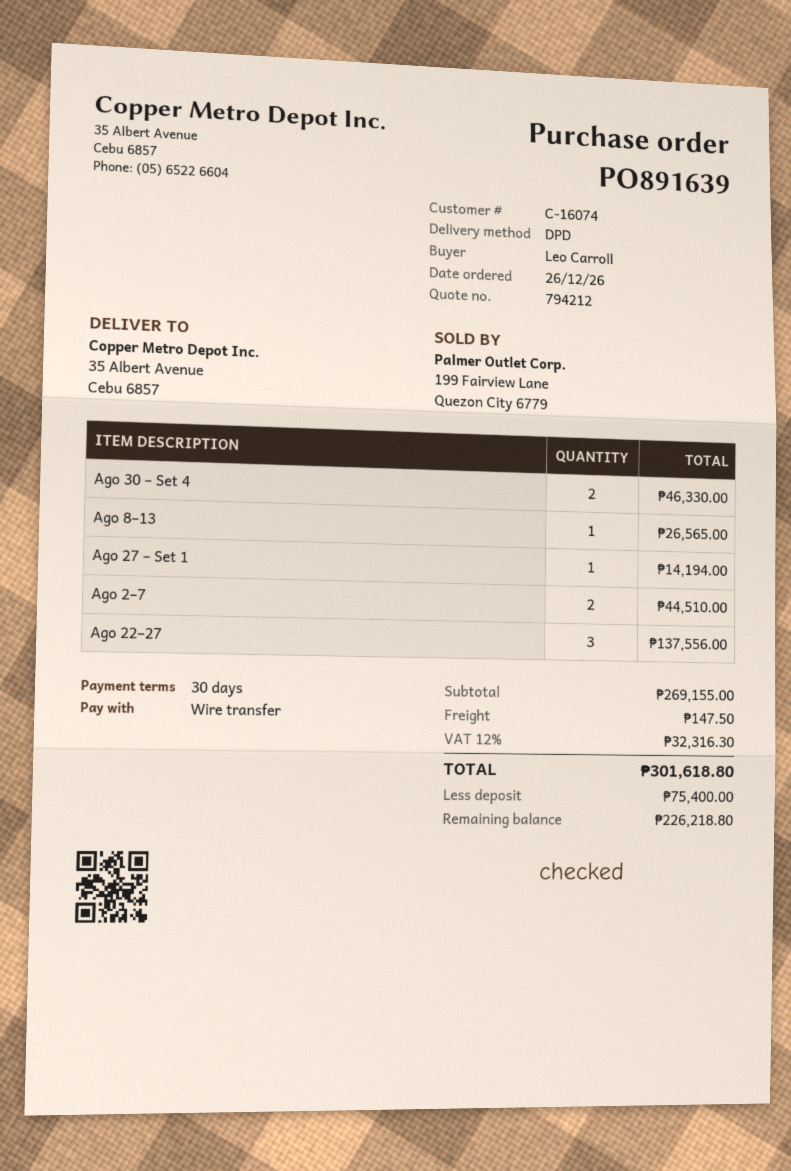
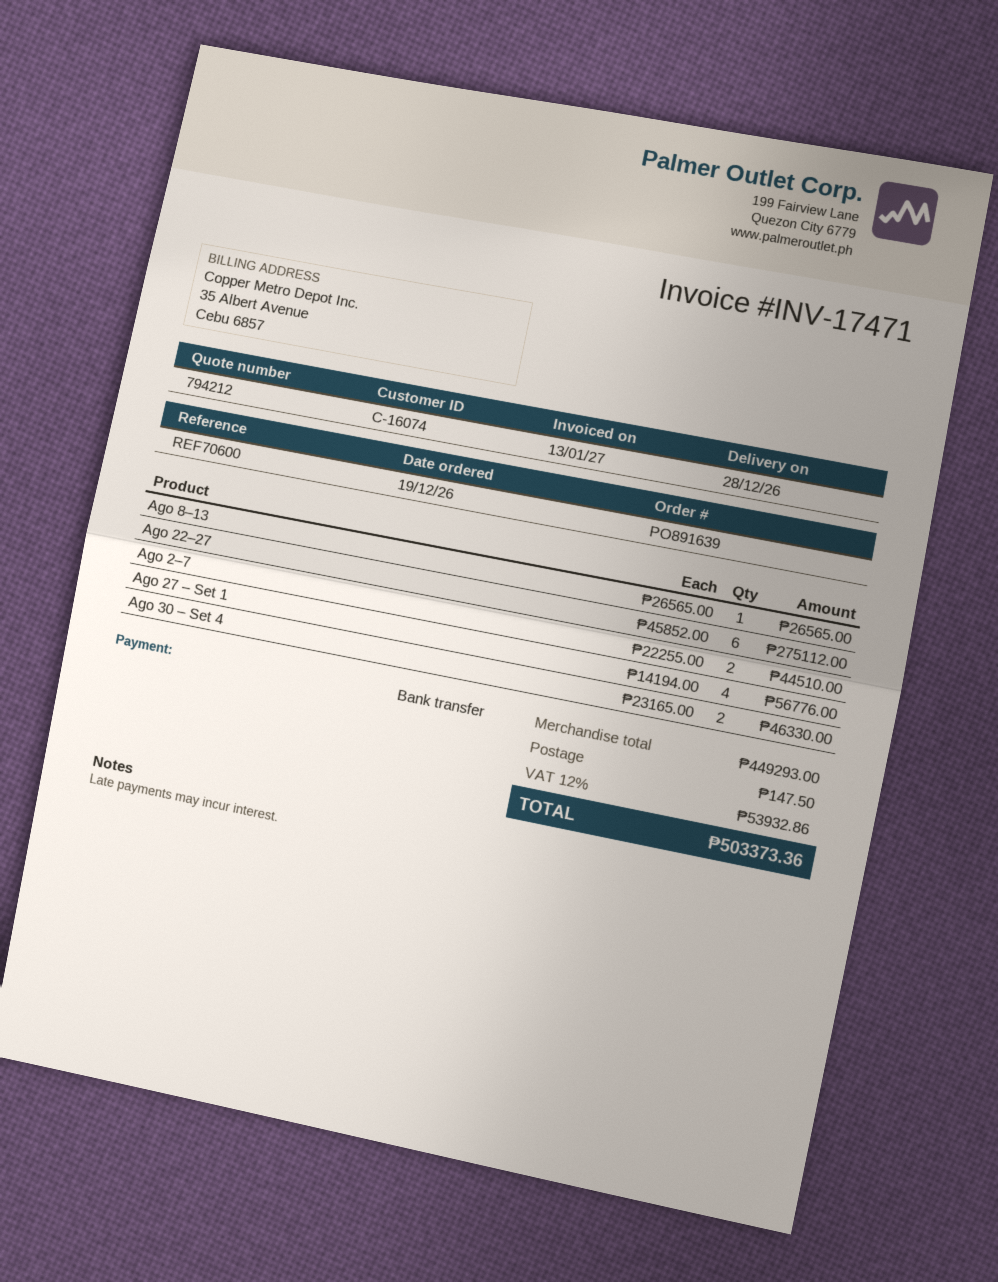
order date: 2026-12-26 -> 2026-12-19
Ago 27 – Set 1: 1 for 14194.00 -> 4 for 56776.00
Ago 22–27: 3 for 137556.00 -> 6 for 275112.00
subtotal: 269155.00 -> 449293.00
tax: 12% = 32316.30 -> 12% = 53932.86
total: 301618.80 -> 503373.36

